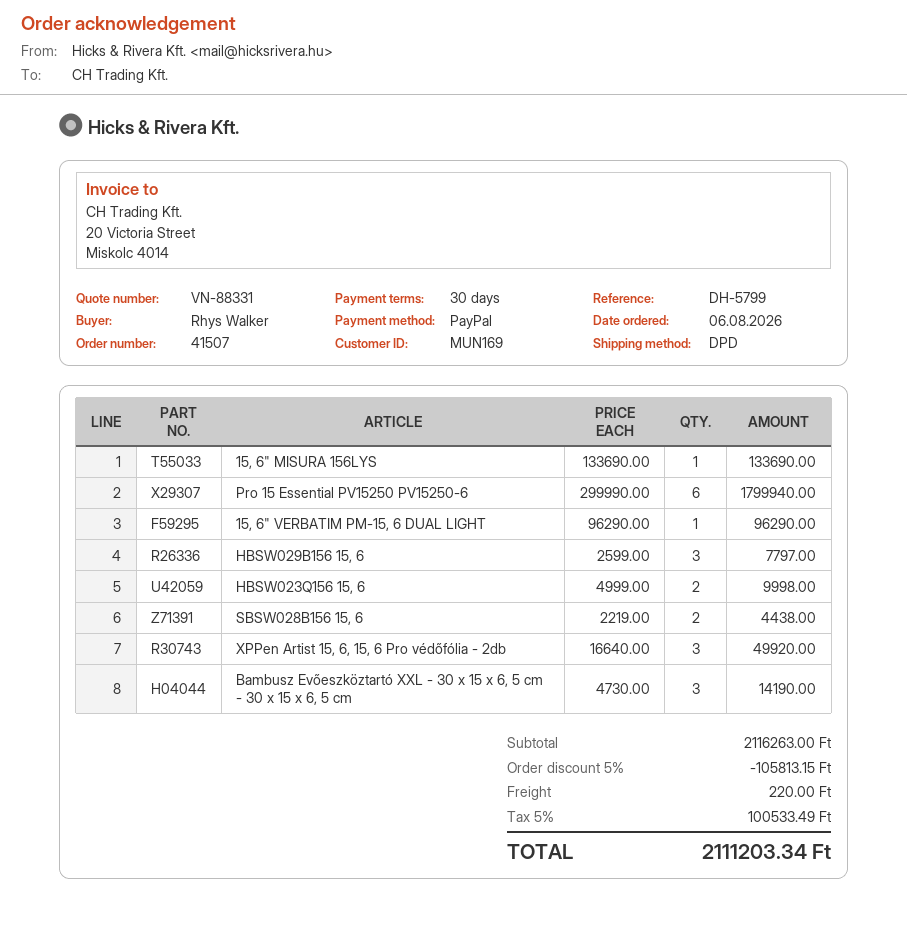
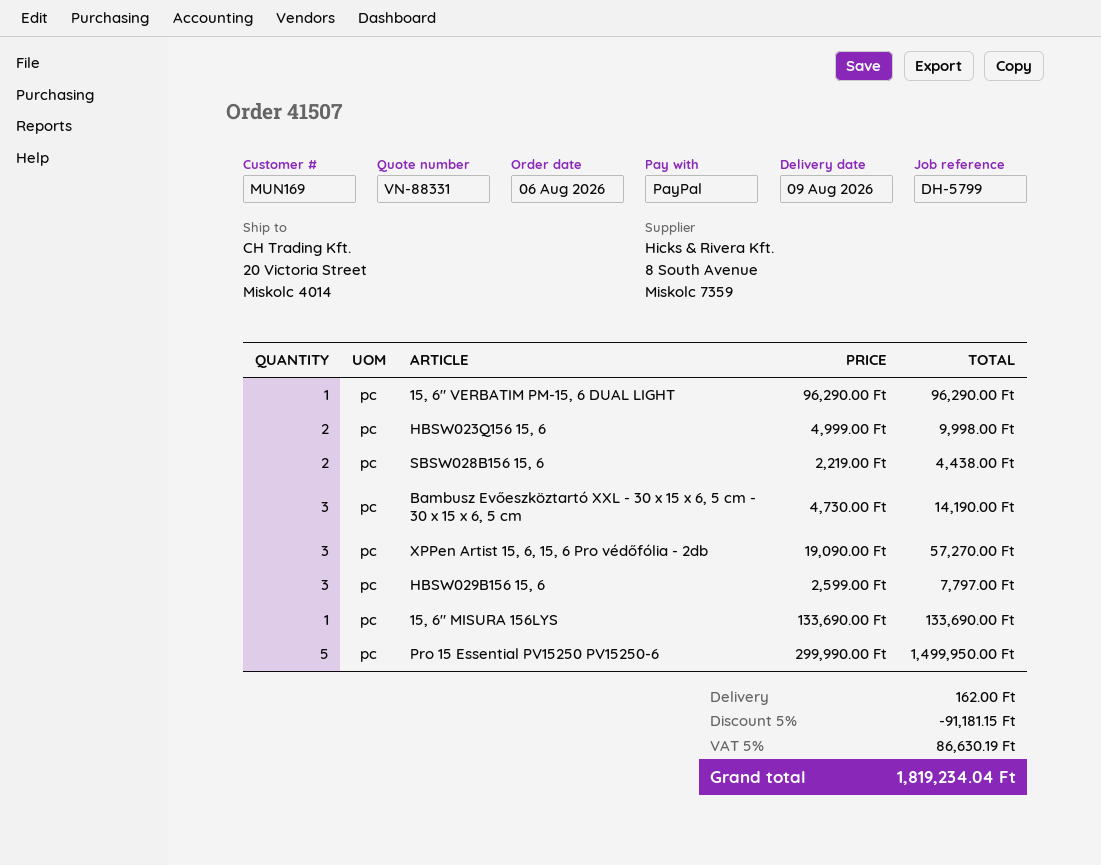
Pro 15 Essential PV15250 PV15250-6: 6 x 299990.00 = 1799940.00 -> 5 x 299990.00 = 1499950.00
XPPen Artist 15, 6, 15, 6 Pro védőfólia - 2db: 3 x 16640.00 = 49920.00 -> 3 x 19090.00 = 57270.00
discount: 5% = 105813.15 -> 5% = 91181.15
shipping: 220.00 -> 162.00
tax: 5% = 100533.49 -> 5% = 86630.19
total: 2111203.34 -> 1819234.04

